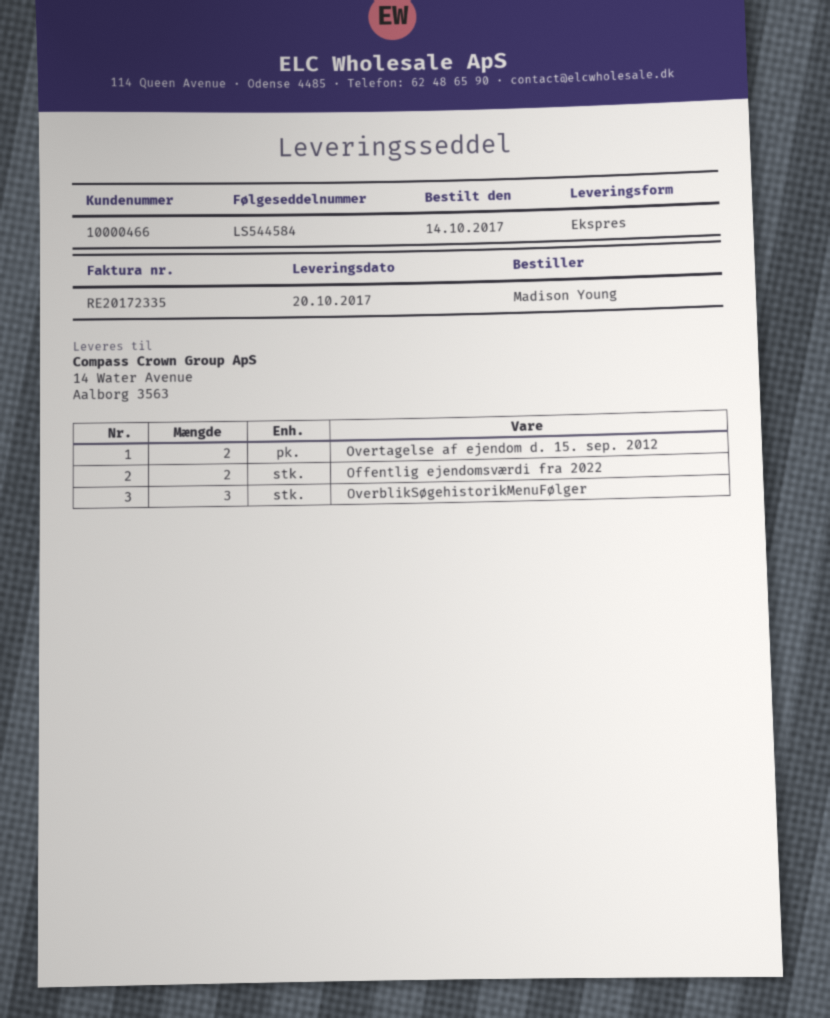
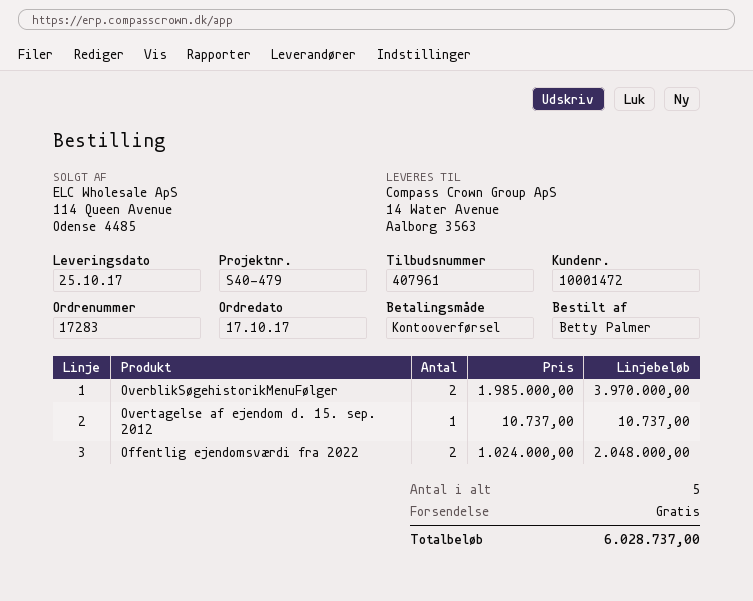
order date: 2017-10-14 -> 2017-10-17
delivery date: 2017-10-20 -> 2017-10-25
customer number: 10000466 -> 10001472
ordered by: Madison Young -> Betty Palmer
Overtagelse af ejendom d. 15. sep. 2012: 2 -> 1
OverblikSøgehistorikMenuFølger: 3 -> 2

